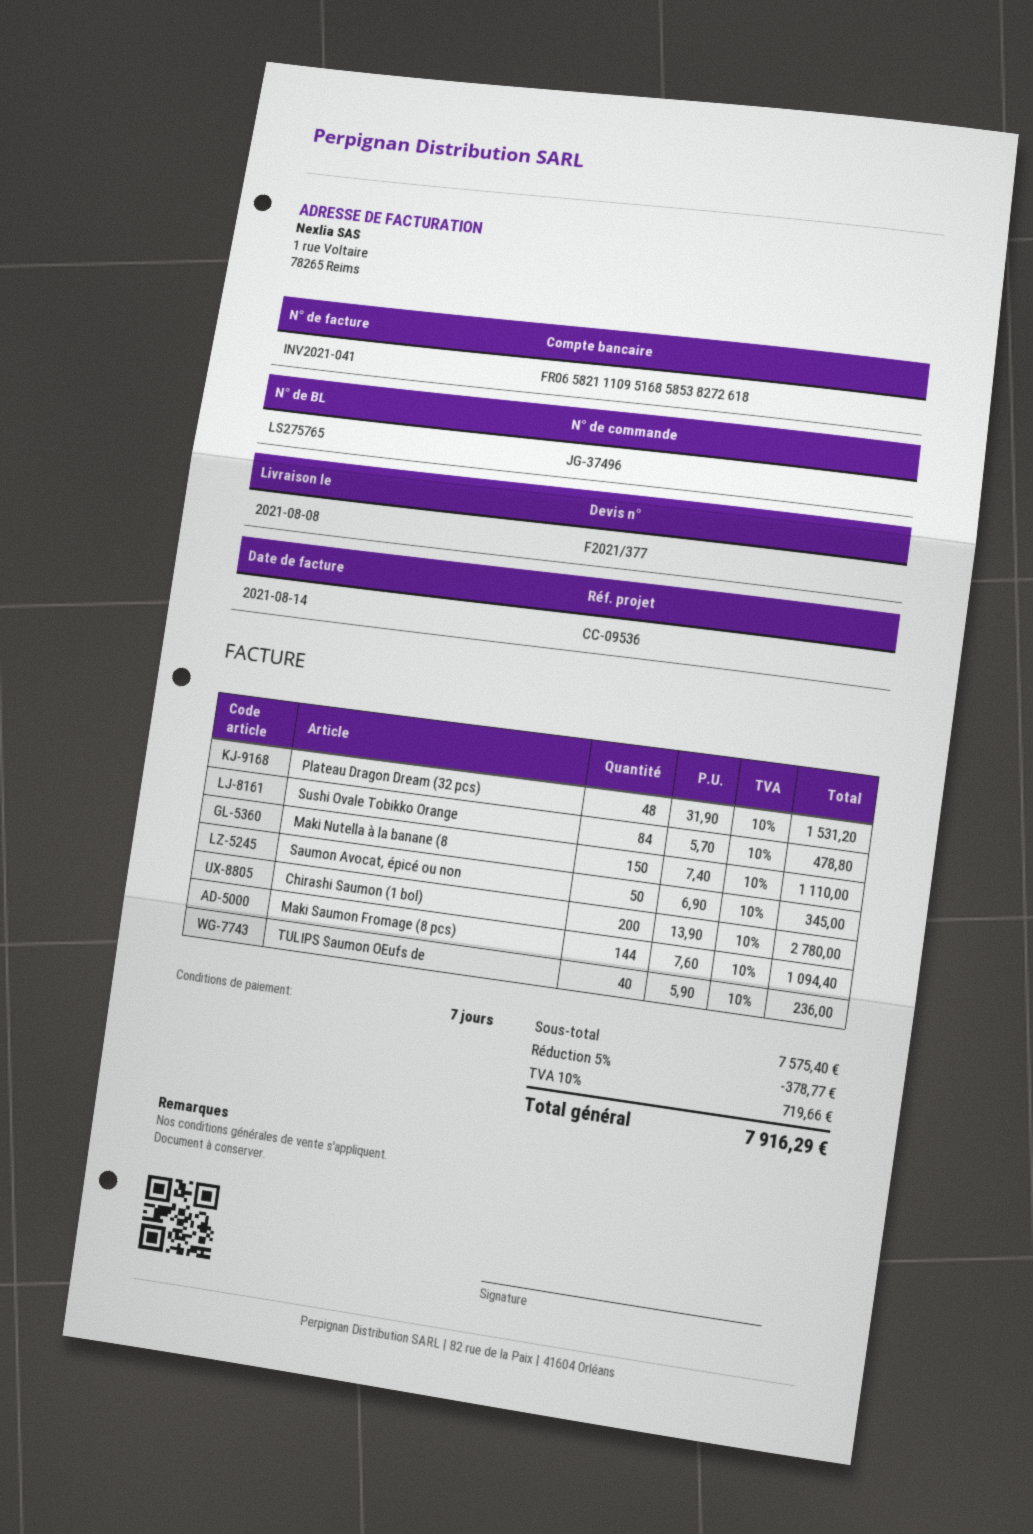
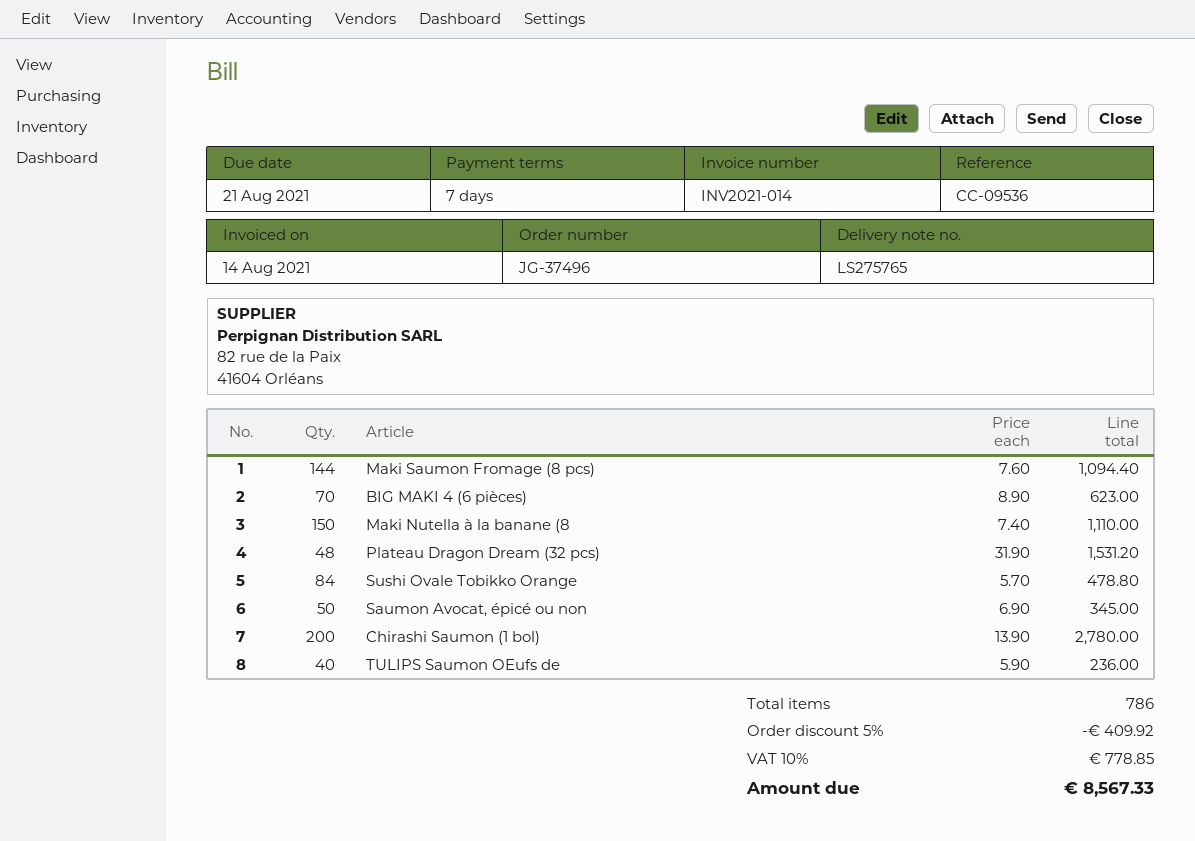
invoice number: INV2021-041 -> INV2021-014
BIG MAKI 4 (6 pièces): none -> 70 x 8.90 = 623.00
discount: 5% = 378.77 -> 5% = 409.92
tax: 10% = 719.66 -> 10% = 778.85
total: 7916.29 -> 8567.33

